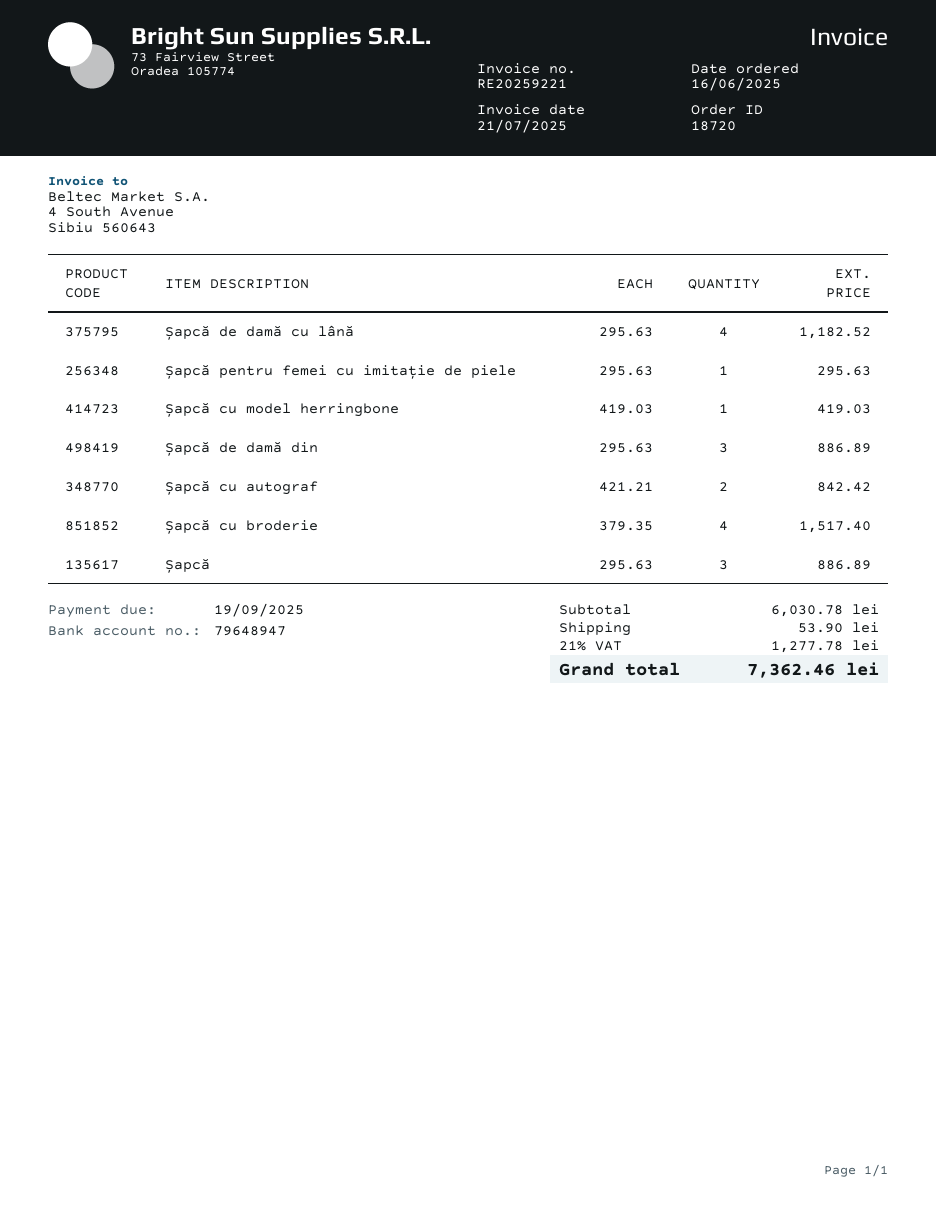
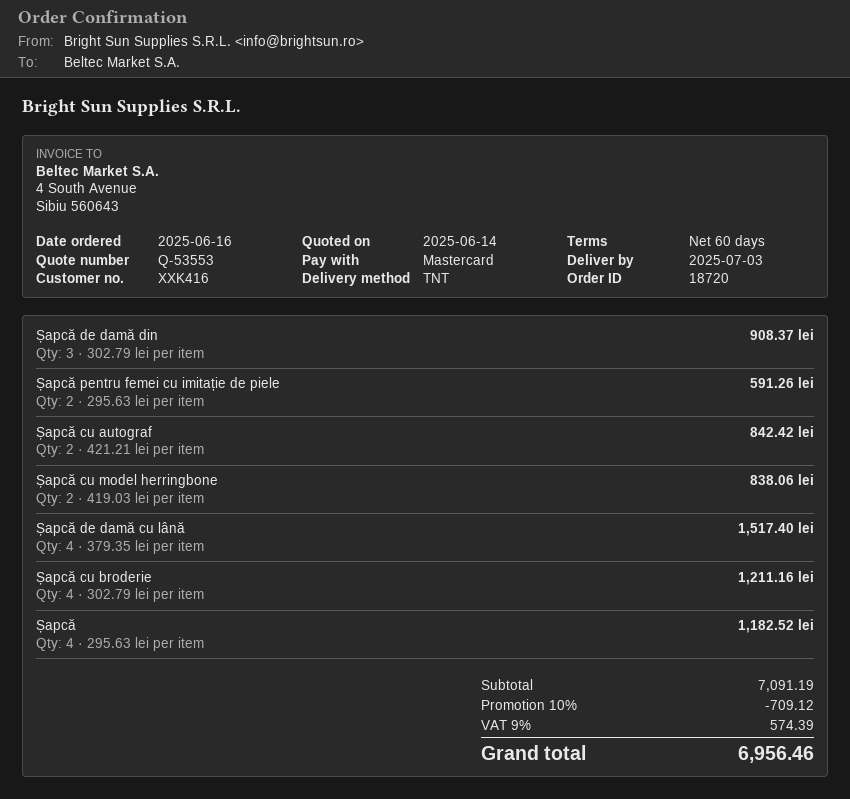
Șapcă de damă cu lână: 4 x 295.63 = 1182.52 -> 4 x 379.35 = 1517.40
Șapcă pentru femei cu imitație de piele: 1 x 295.63 = 295.63 -> 2 x 295.63 = 591.26
Șapcă cu model herringbone: 1 x 419.03 = 419.03 -> 2 x 419.03 = 838.06
Șapcă de damă din: 3 x 295.63 = 886.89 -> 3 x 302.79 = 908.37
Șapcă cu broderie: 4 x 379.35 = 1517.40 -> 4 x 302.79 = 1211.16
Șapcă: 3 x 295.63 = 886.89 -> 4 x 295.63 = 1182.52
subtotal: 6030.78 -> 7091.19
discount: none -> 10% = 709.12
shipping: 53.90 -> none
tax: 21% = 1277.78 -> 9% = 574.39
total: 7362.46 -> 6956.46

